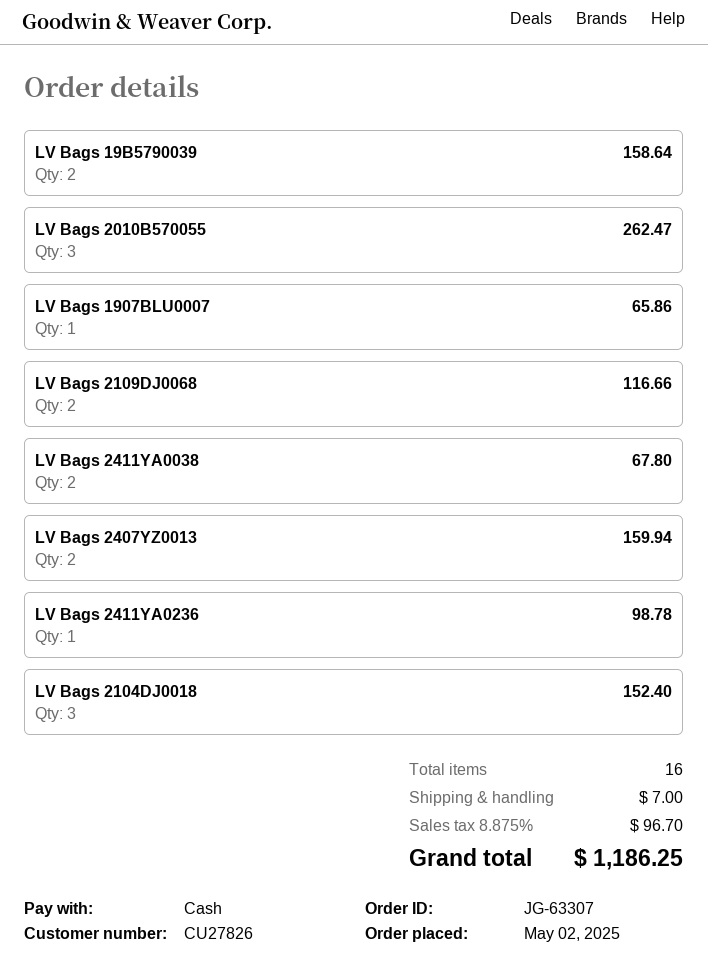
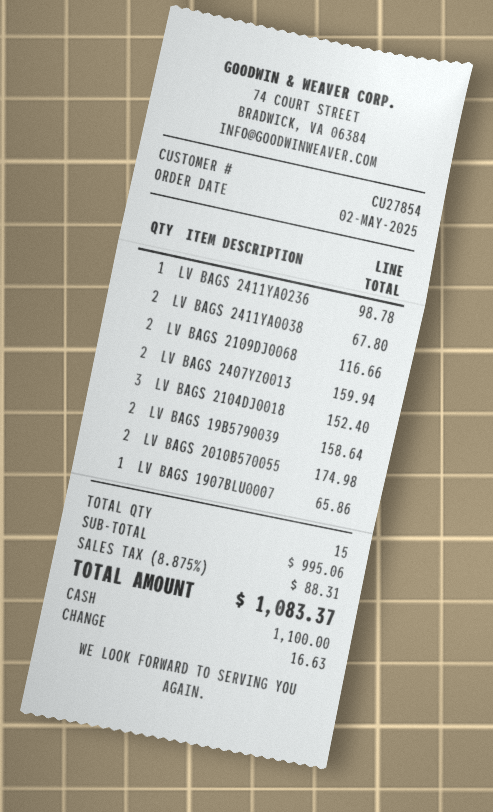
customer number: CU27826 -> CU27854
LV Bags 2010B570055: 3 for 262.47 -> 2 for 174.98
total quantity: 16 -> 15
shipping: 7.00 -> none
tax: 8.875% = 96.70 -> 8.875% = 88.31
total: 1186.25 -> 1083.37

